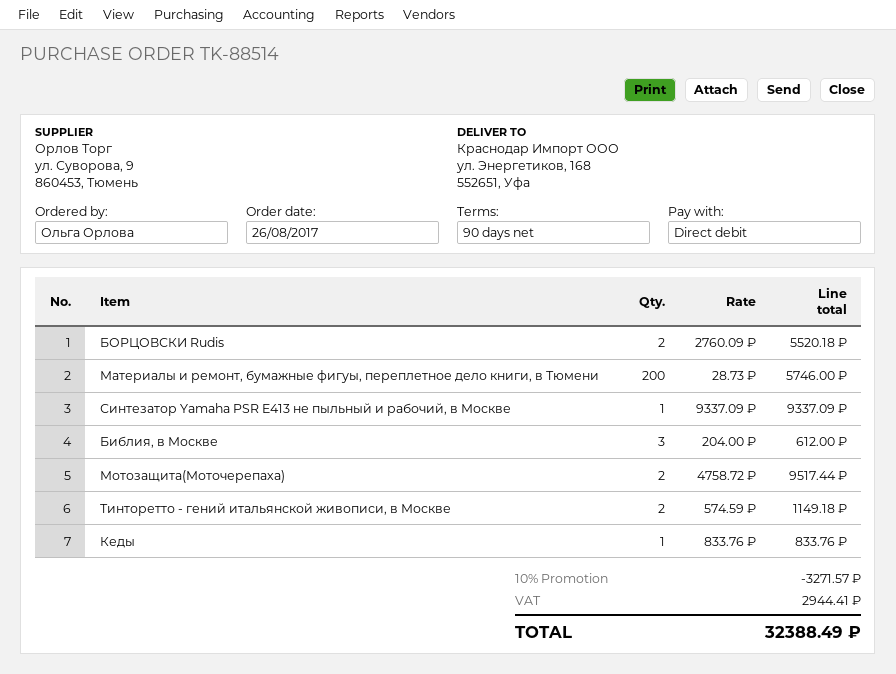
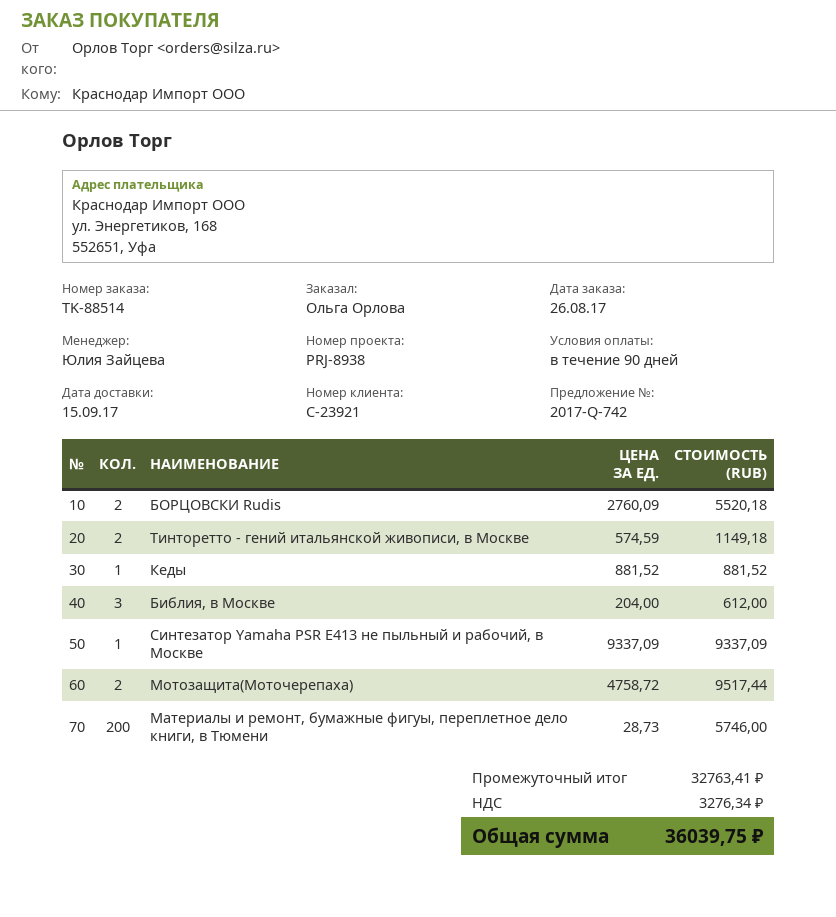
Кеды: 1 x 833.76 = 833.76 -> 1 x 881.52 = 881.52
discount: 10% = 3271.57 -> none
tax: 2944.41 -> 3276.34
total: 32388.49 -> 36039.75

